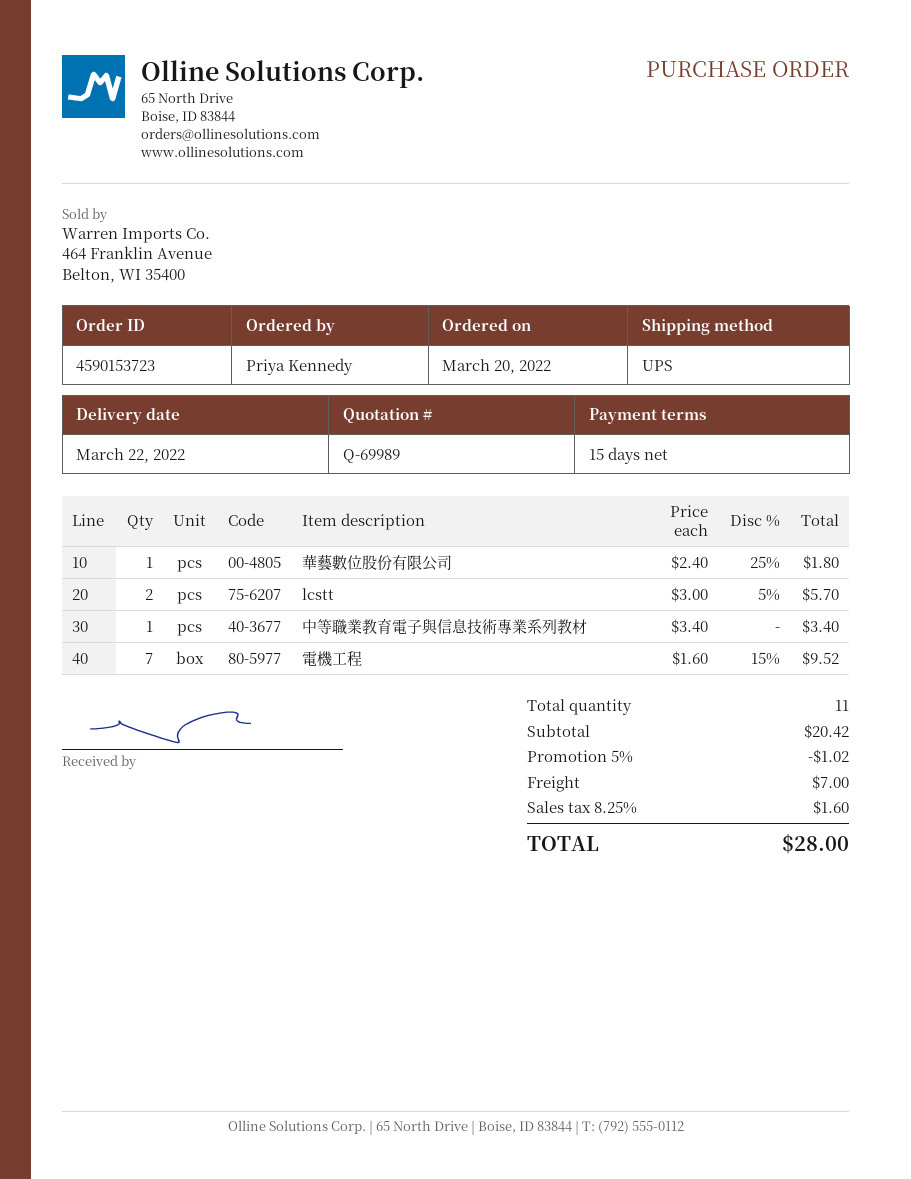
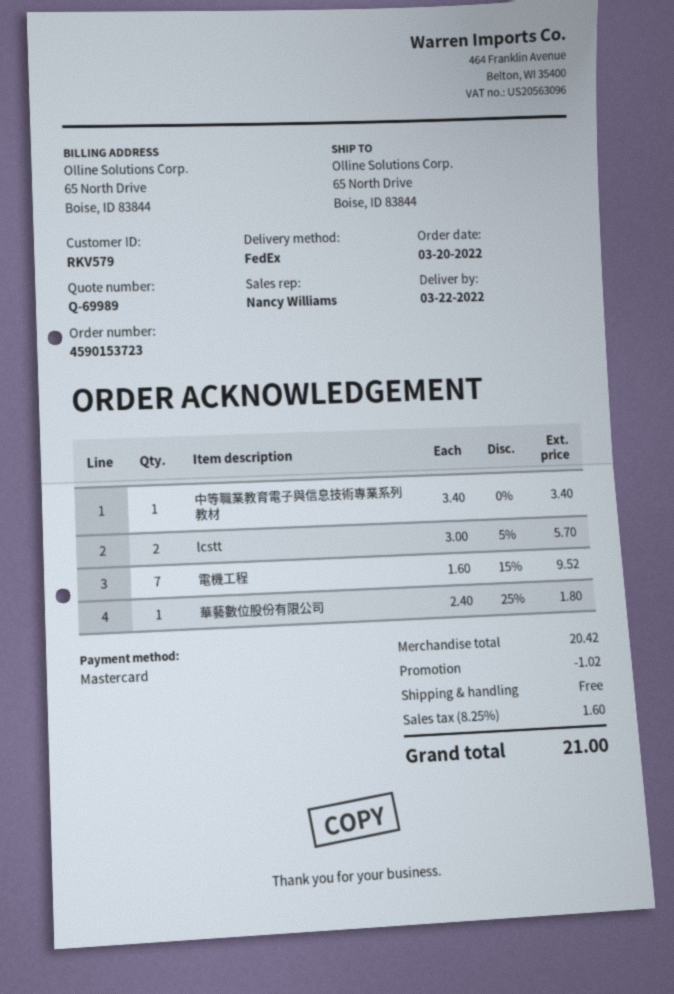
shipping method: UPS -> FedEx
shipping: 7.00 -> 0.00
total: 28.00 -> 21.00

